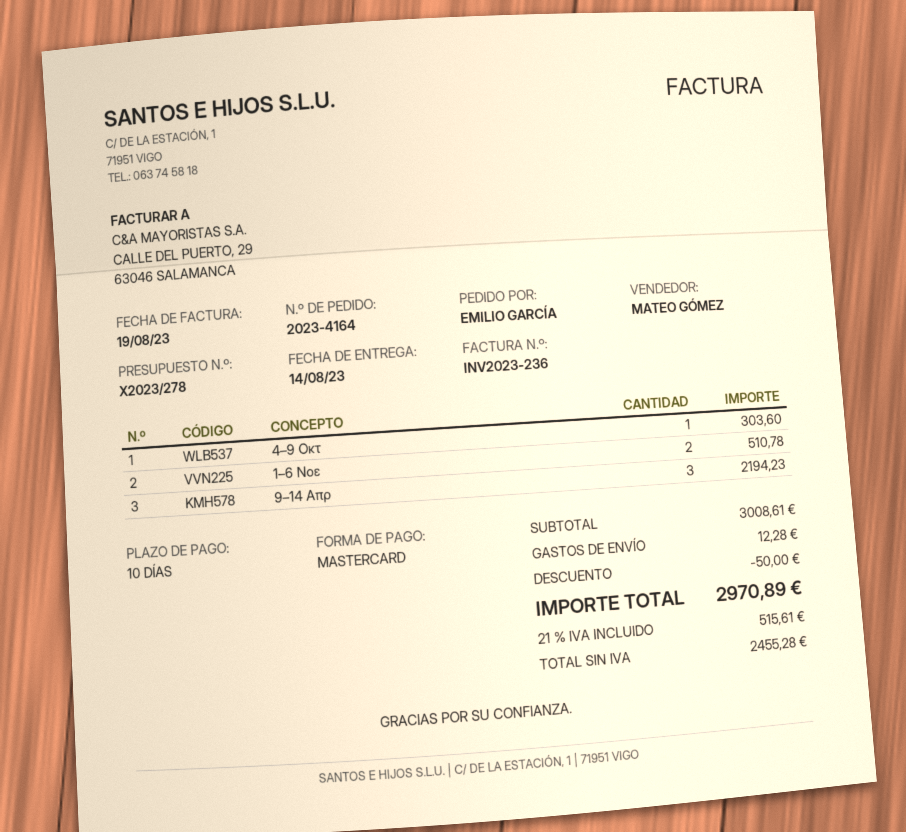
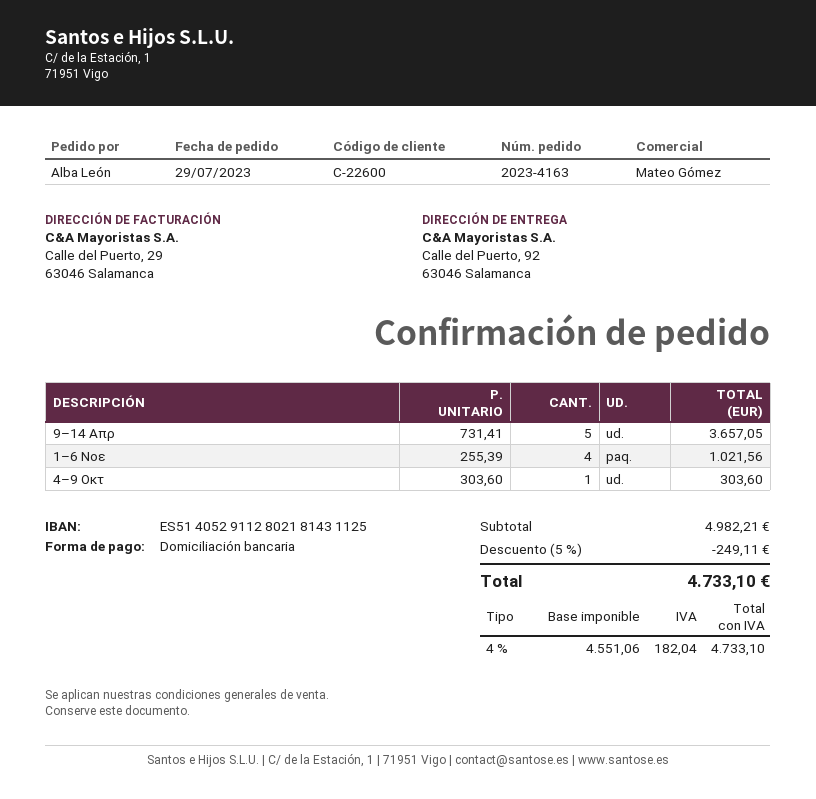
order number: 2023-4164 -> 2023-4163
ordered by: EMILIO GARCÍA -> Alba León
payment method: Mastercard -> direct debit
1–6 Νοε: 2 for 510.78 -> 4 for 1021.56
9–14 Απρ: 3 for 2194.23 -> 5 for 3657.05
subtotal: 3008.61 -> 4982.21
discount: 50.00 -> 249.11
shipping: 12.28 -> none
net: 2455.28 -> 4551.06
tax: 21% = 515.61 -> 4% = 182.04
total: 2970.89 -> 4733.10

